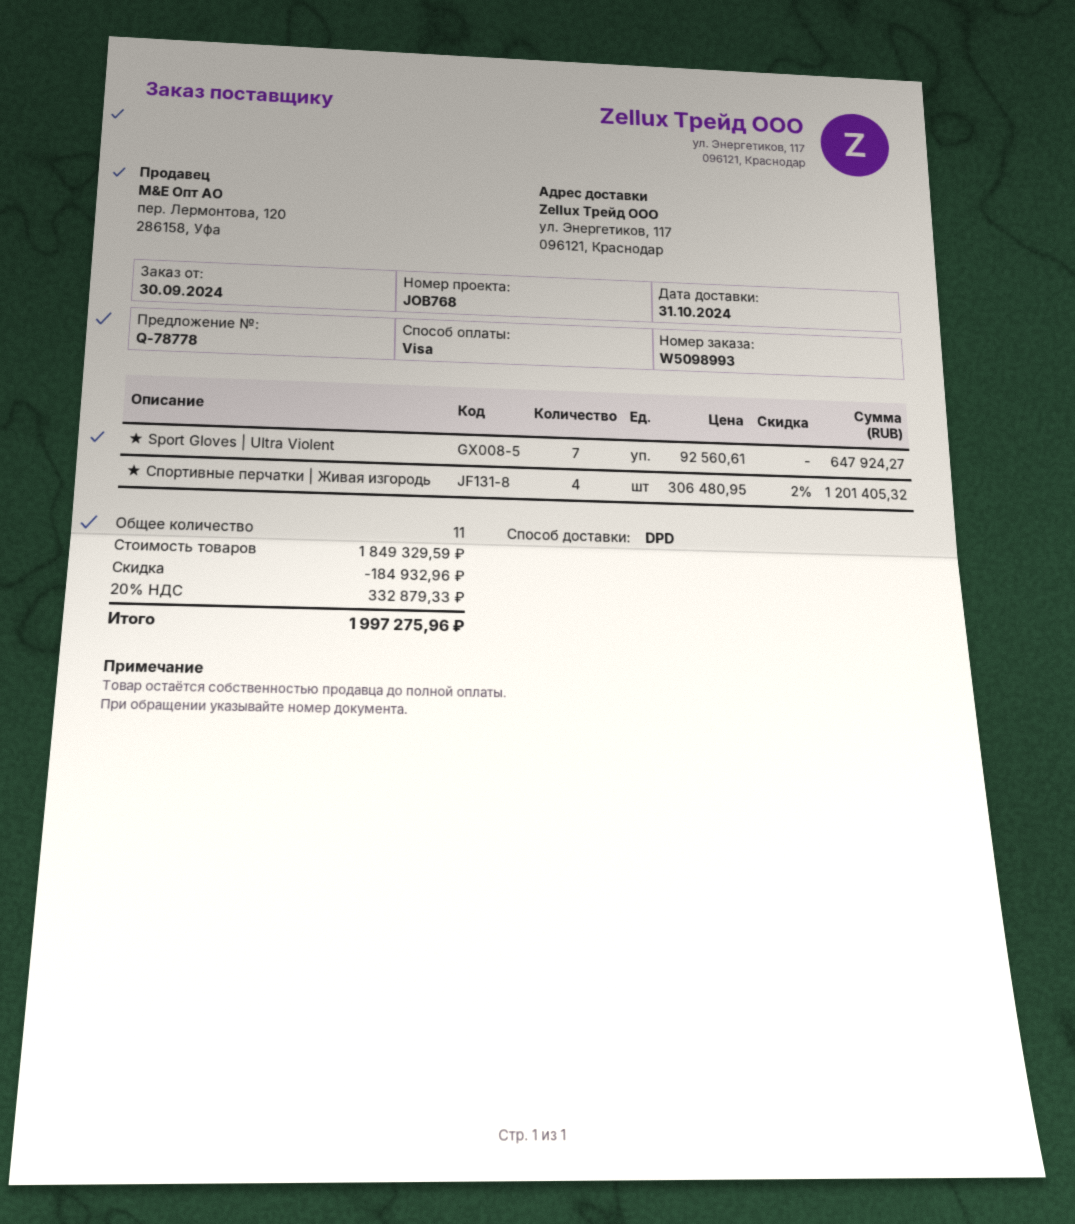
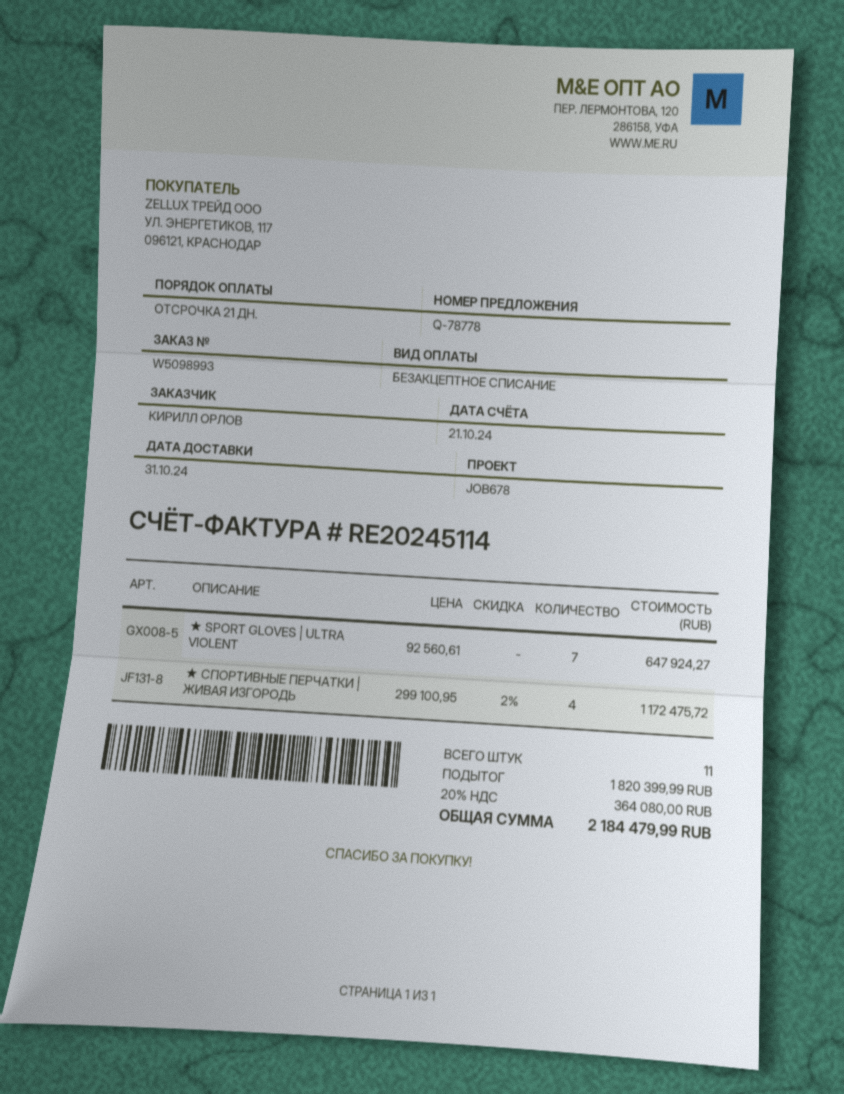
reference: JOB768 -> JOB678
payment method: Visa -> direct debit
★ Спортивные перчатки | Живая изгородь: 4 x 306480.95 - 2% = 1201405.32 -> 4 x 299100.95 - 2% = 1172475.72
subtotal: 1849329.59 -> 1820399.99
discount: 184932.96 -> none
tax: 20% = 332879.33 -> 20% = 364080.00
total: 1997275.96 -> 2184479.99

